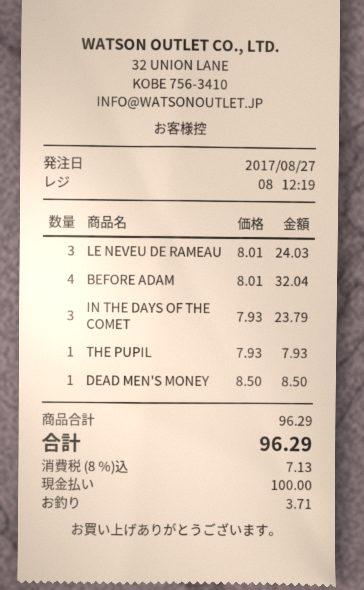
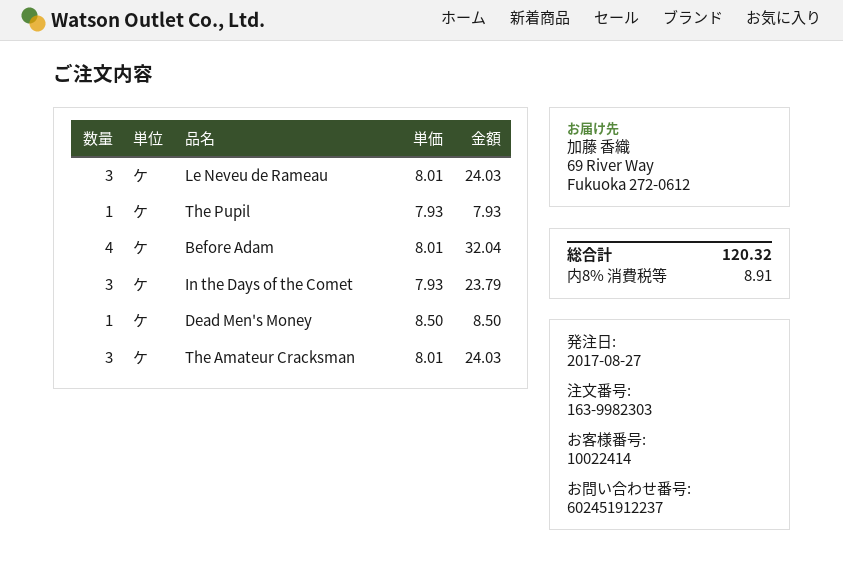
The Amateur Cracksman: none -> 3 x 8.01 = 24.03
tax: 8% = 7.13 -> 8% = 8.91
total: 96.29 -> 120.32

